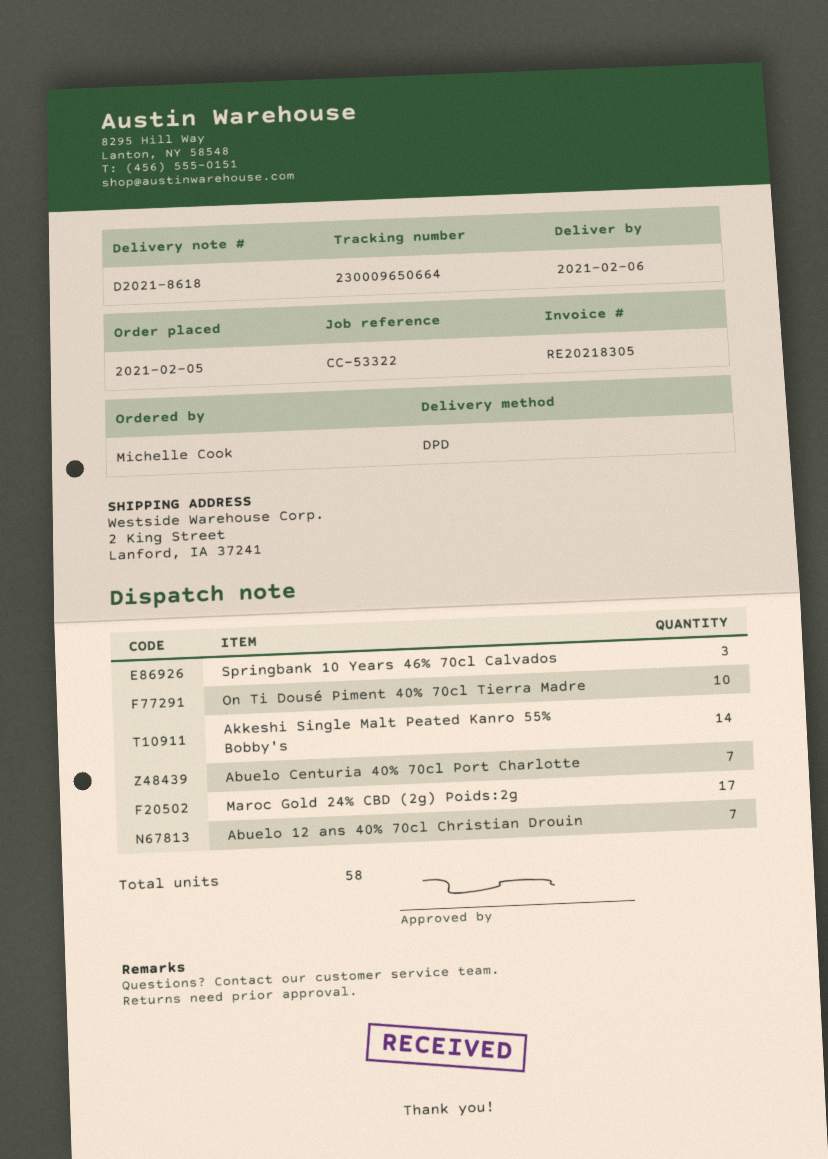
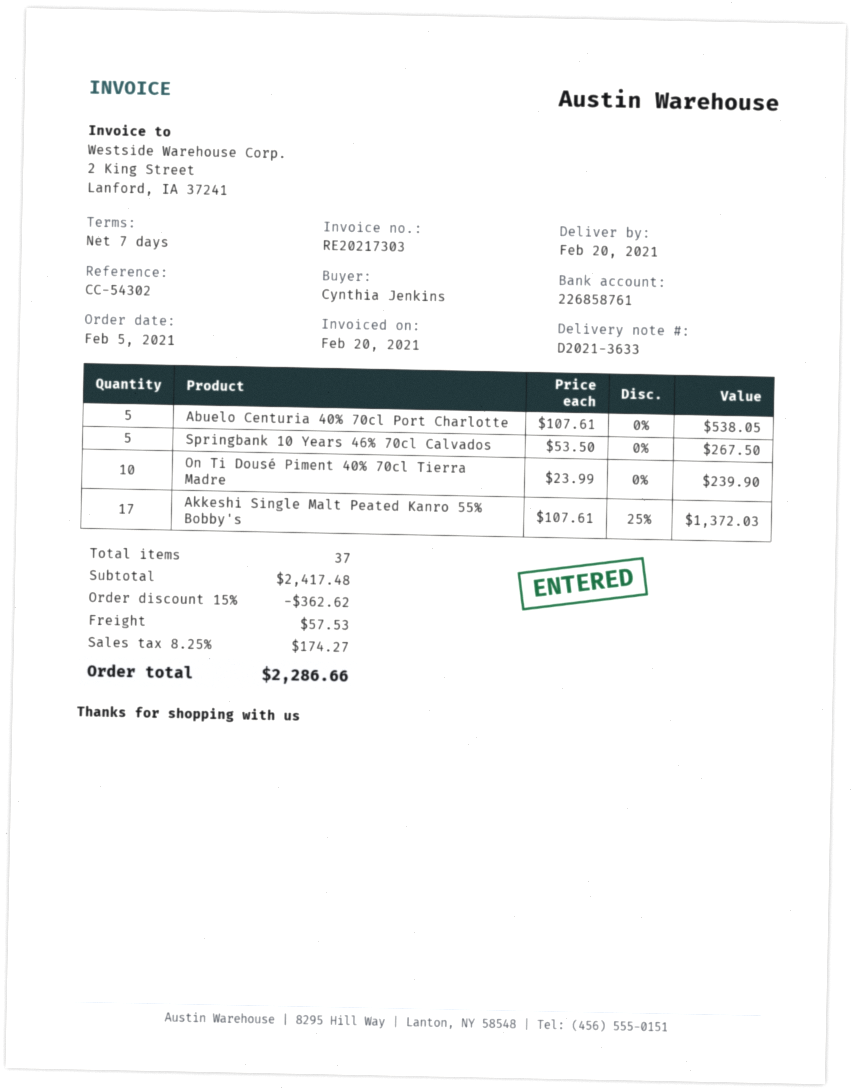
delivery note number: D2021-8618 -> D2021-3633
delivery date: 2021-02-06 -> 2021-02-20
invoice number: RE20218305 -> RE20217303
reference: CC-53322 -> CC-54302
ordered by: Michelle Cook -> Cynthia Jenkins
Springbank 10 Years 46% 70cl Calvados: 3 -> 5
Akkeshi Single Malt Peated Kanro 55% Bobby's: 14 -> 17
Abuelo Centuria 40% 70cl Port Charlotte: 7 -> 5
Maroc Gold 24% CBD (2g) Poids:2g: 17 -> none
Abuelo 12 ans 40% 70cl Christian Drouin: 7 -> none
total quantity: 58 -> 37

